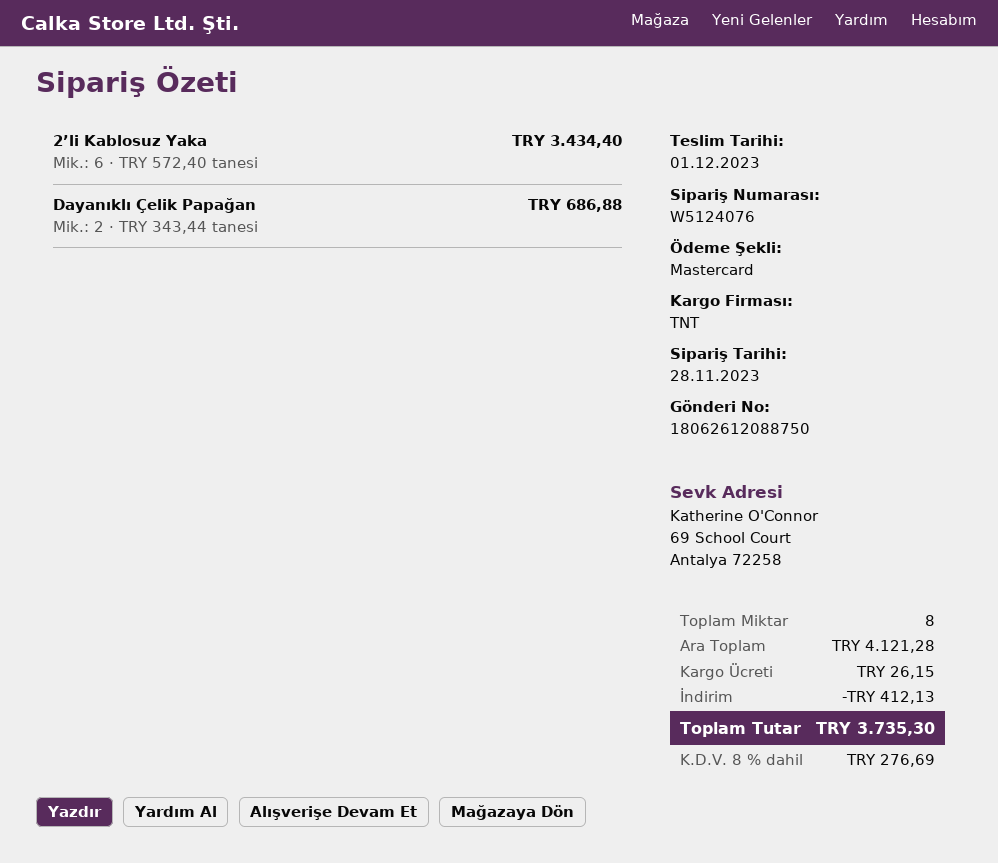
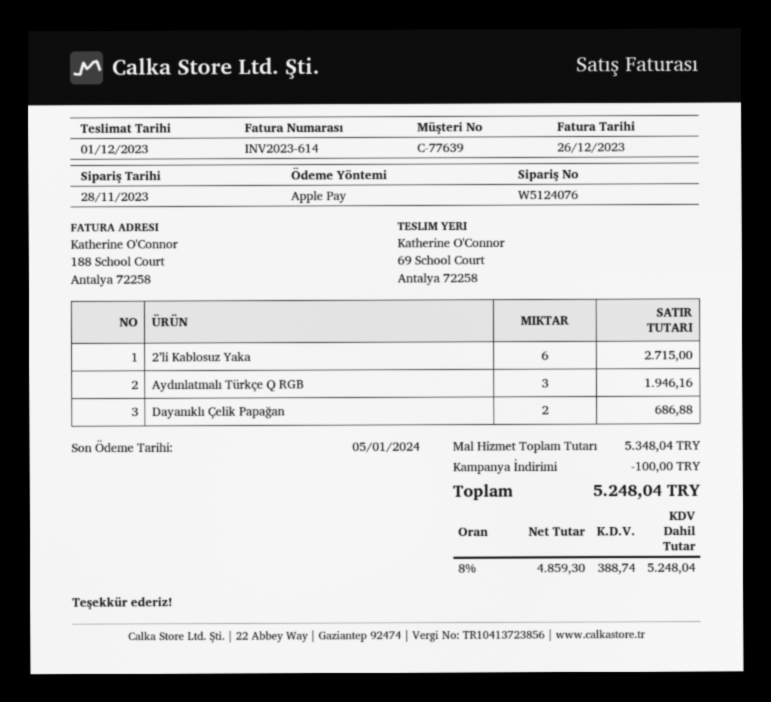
payment method: Mastercard -> Apple Pay
2’li Kablosuz Yaka: 6 for 3434.40 -> 6 for 2715.00
Aydınlatmalı Türkçe Q RGB: none -> 3 for 1946.16
subtotal: 4121.28 -> 5348.04
discount: 412.13 -> 100.00
shipping: 26.15 -> none
tax: 8% = 276.69 -> 8% = 388.74
total: 3735.30 -> 5248.04

